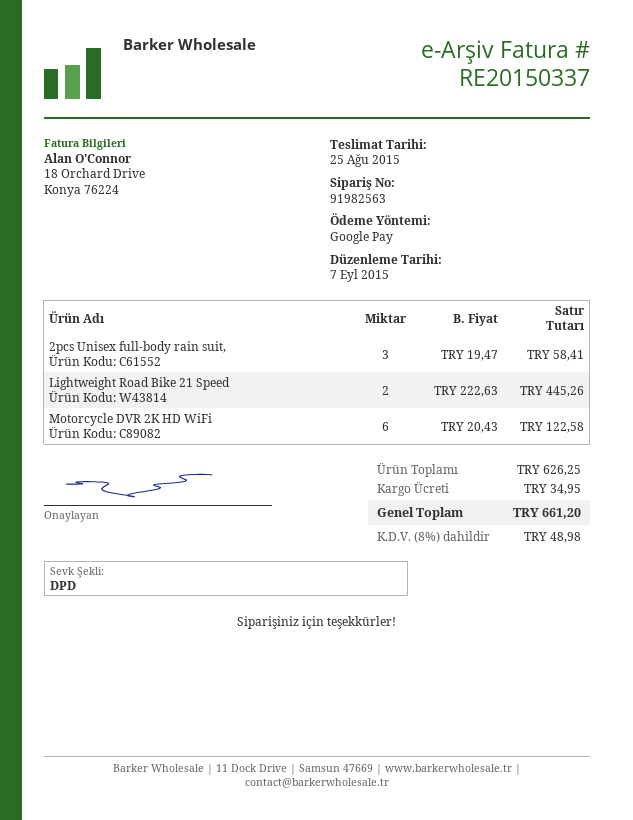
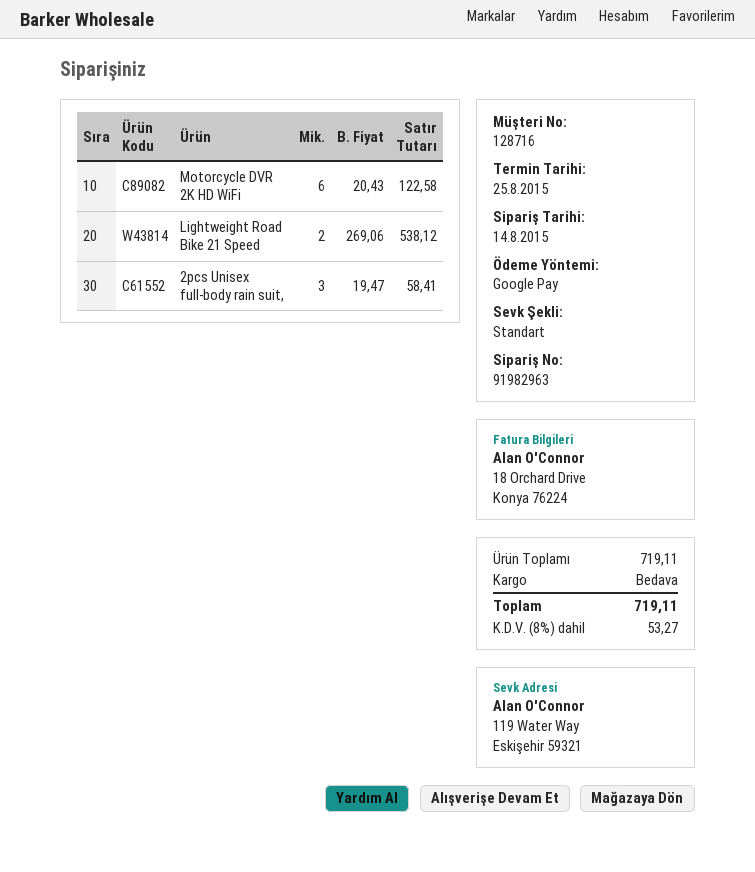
order number: 91982563 -> 91982963
shipping method: DPD -> standard
Lightweight Road Bike 21 Speed: 2 x 222.63 = 445.26 -> 2 x 269.06 = 538.12
subtotal: 626.25 -> 719.11
shipping: 34.95 -> 0.00
tax: 8% = 48.98 -> 8% = 53.27
total: 661.20 -> 719.11

